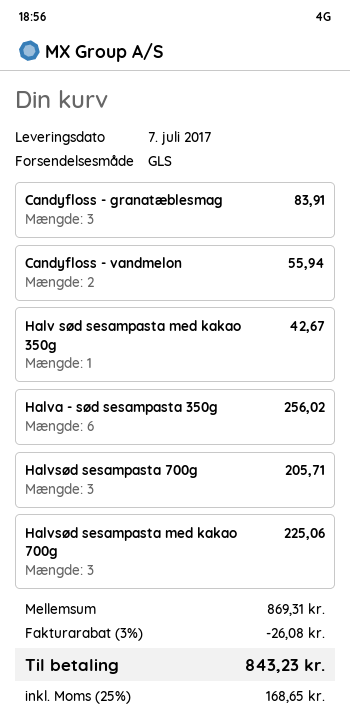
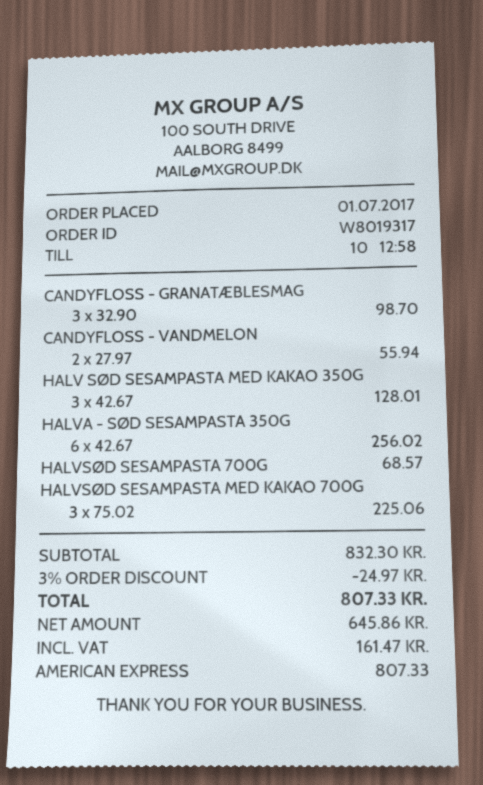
Candyfloss - granatæblesmag: 3 for 83.91 -> 3 for 98.70
Halv sød sesampasta med kakao 350g: 1 for 42.67 -> 3 for 128.01
Halvsød sesampasta 700g: 3 for 205.71 -> 1 for 68.57
subtotal: 869.31 -> 832.30
discount: 3% = 26.08 -> 3% = 24.97
tax: 168.65 -> 161.47
total: 843.23 -> 807.33

